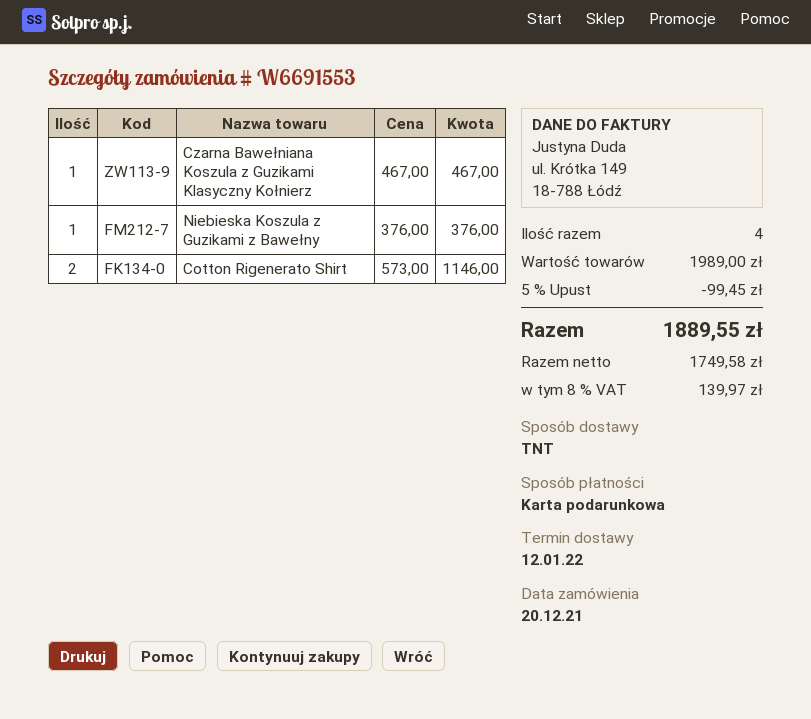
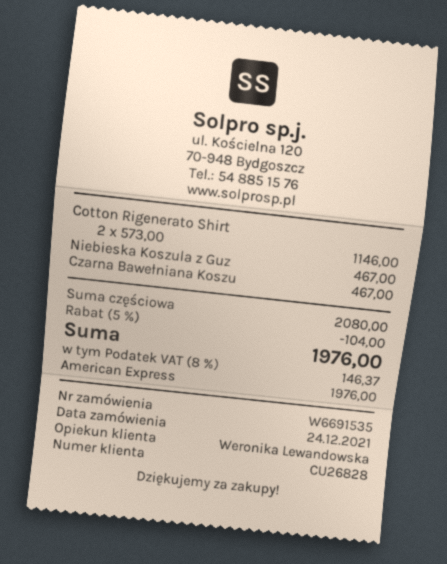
order number: W6691553 -> W6691535
order date: 2021-12-20 -> 2021-12-24
payment method: gift card -> American Express
Niebieska Koszula z Guzikami z Bawełny: 1 x 376.00 = 376.00 -> 1 x 467.00 = 467.00
subtotal: 1989.00 -> 2080.00
discount: 5% = 99.45 -> 5% = 104.00
tax: 8% = 139.97 -> 8% = 146.37
total: 1889.55 -> 1976.00

